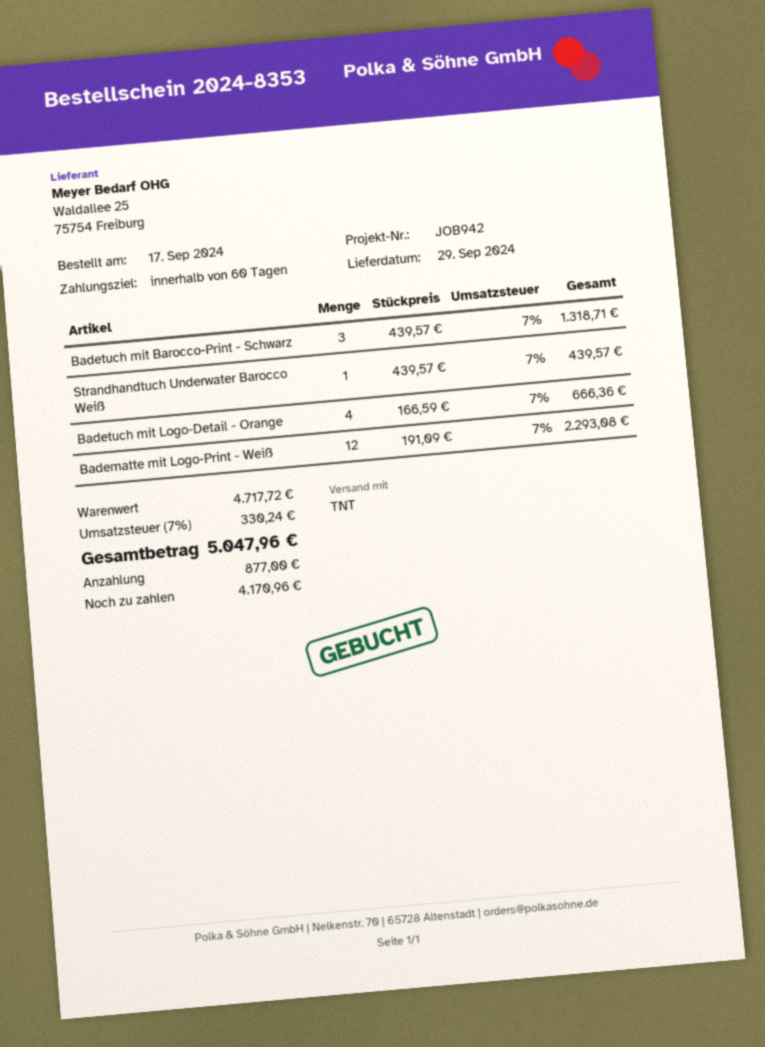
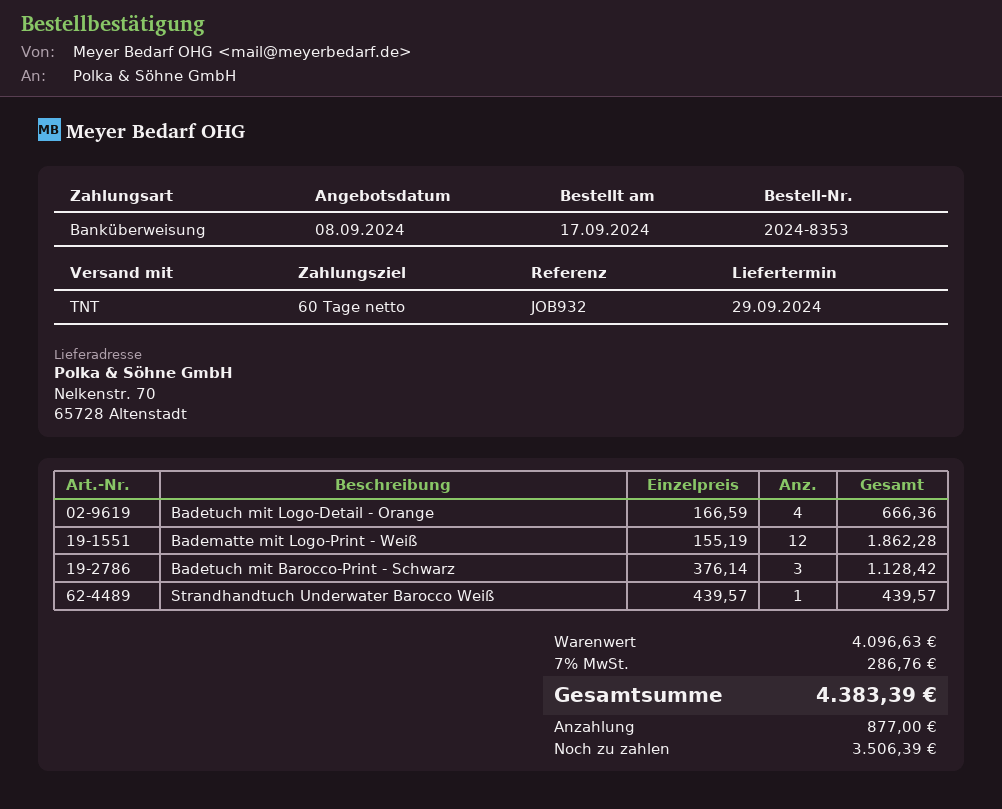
reference: JOB942 -> JOB932
Badetuch mit Barocco-Print - Schwarz: 3 x 439.57 = 1318.71 -> 3 x 376.14 = 1128.42
Badematte mit Logo-Print - Weiß: 12 x 191.09 = 2293.08 -> 12 x 155.19 = 1862.28
subtotal: 4717.72 -> 4096.63
tax: 7% = 330.24 -> 7% = 286.76
total: 5047.96 -> 4383.39
balance: 4170.96 -> 3506.39

